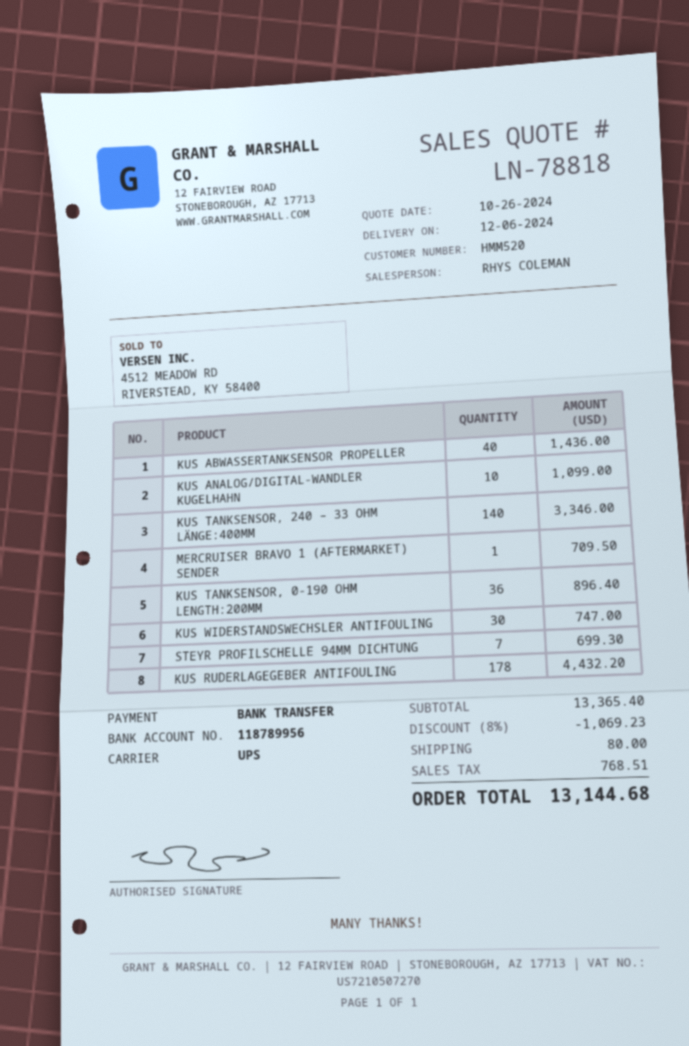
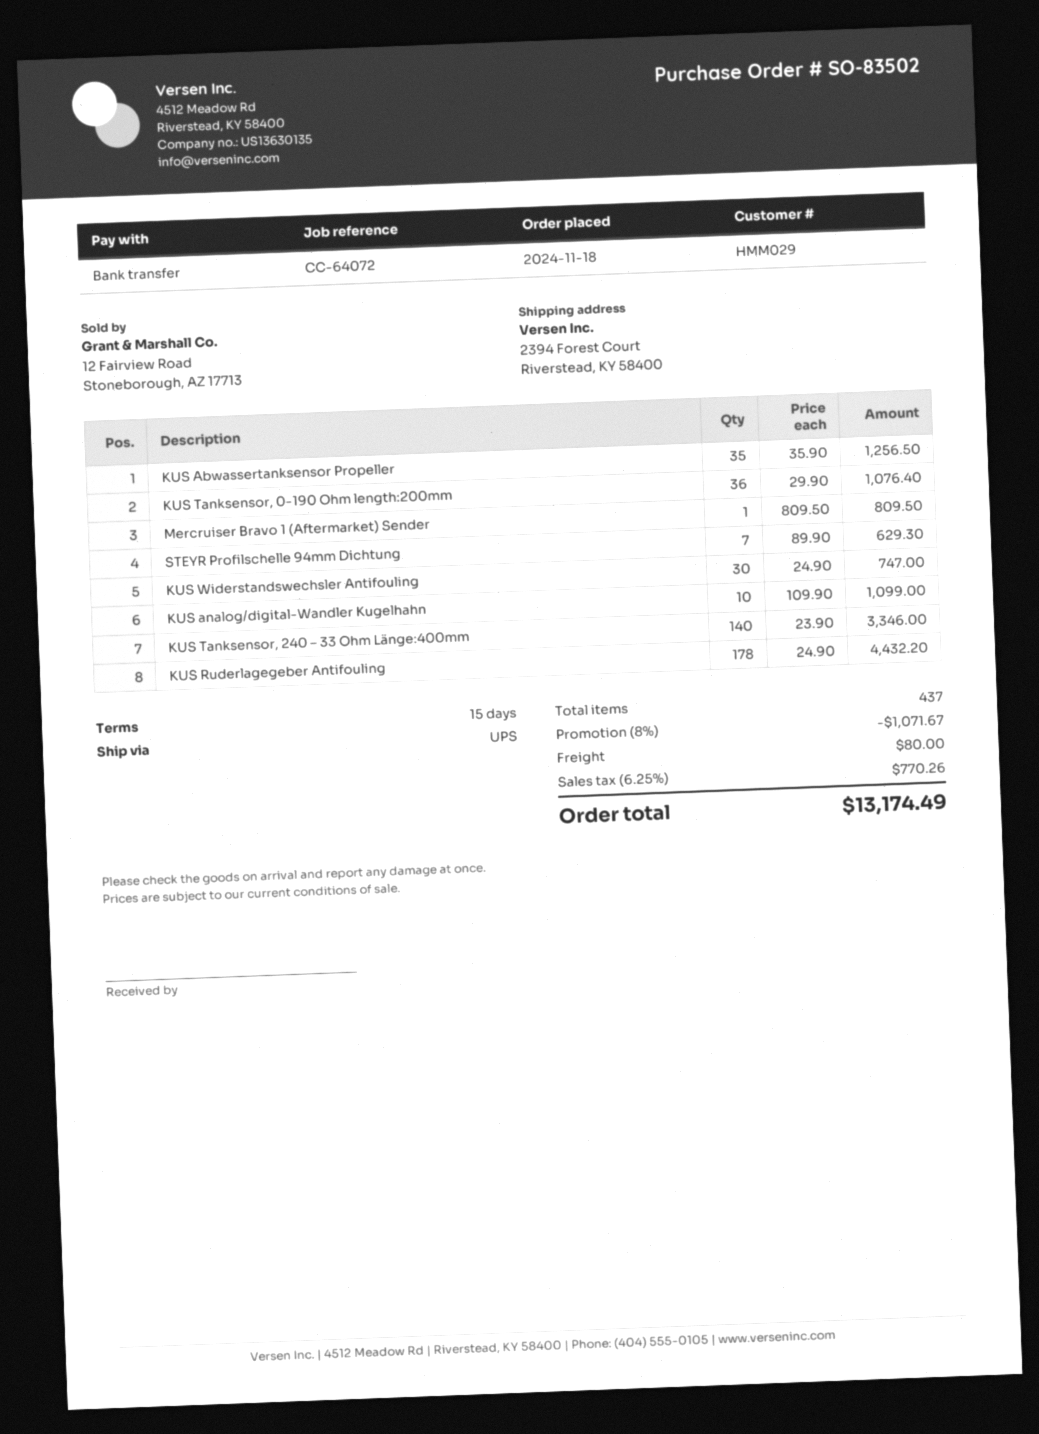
customer number: HMM520 -> HMM029
KUS ABWASSERTANKSENSOR PROPELLER: 40 for 1436.00 -> 35 for 1256.50
MERCRUISER BRAVO 1 (AFTERMARKET) SENDER: 1 for 709.50 -> 1 for 809.50
KUS TANKSENSOR, 0-190 OHM LENGTH:200MM: 36 for 896.40 -> 36 for 1076.40
STEYR PROFILSCHELLE 94MM DICHTUNG: 7 for 699.30 -> 7 for 629.30
discount: 8% = 1069.23 -> 8% = 1071.67
tax: 768.51 -> 770.26
total: 13144.68 -> 13174.49

